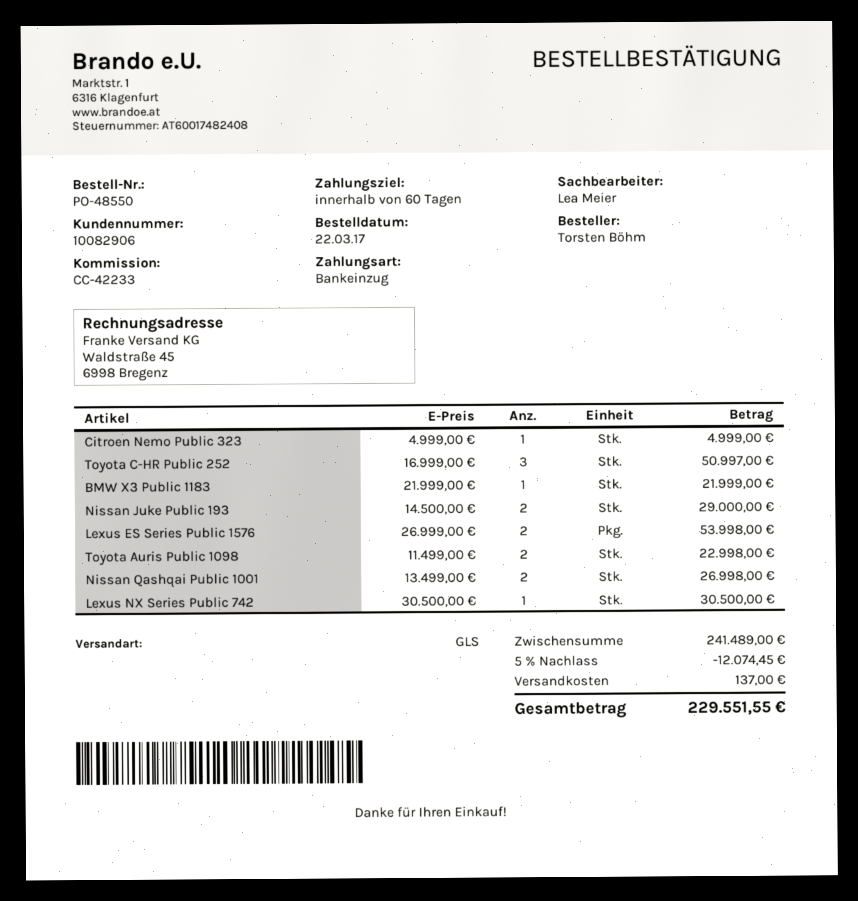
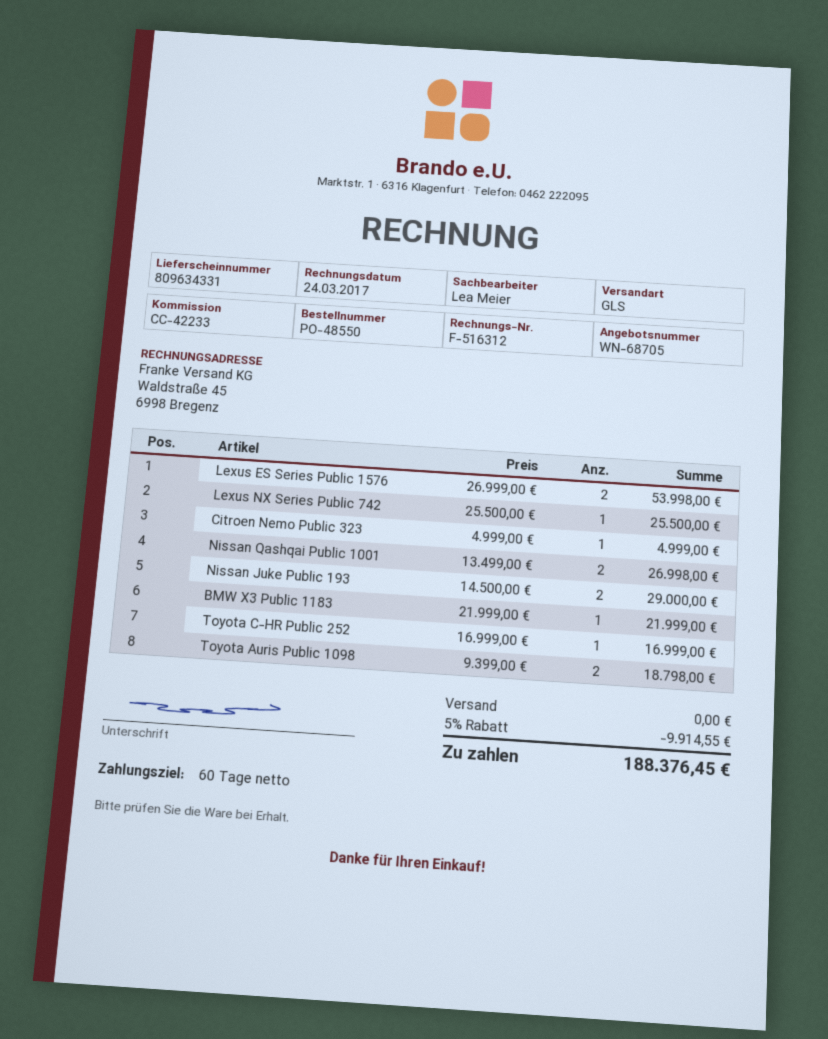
Toyota C-HR Public 252: 3 x 16999.00 = 50997.00 -> 1 x 16999.00 = 16999.00
Toyota Auris Public 1098: 2 x 11499.00 = 22998.00 -> 2 x 9399.00 = 18798.00
Lexus NX Series Public 742: 1 x 30500.00 = 30500.00 -> 1 x 25500.00 = 25500.00
discount: 5% = 12074.45 -> 5% = 9914.55
shipping: 137.00 -> 0.00
total: 229551.55 -> 188376.45

